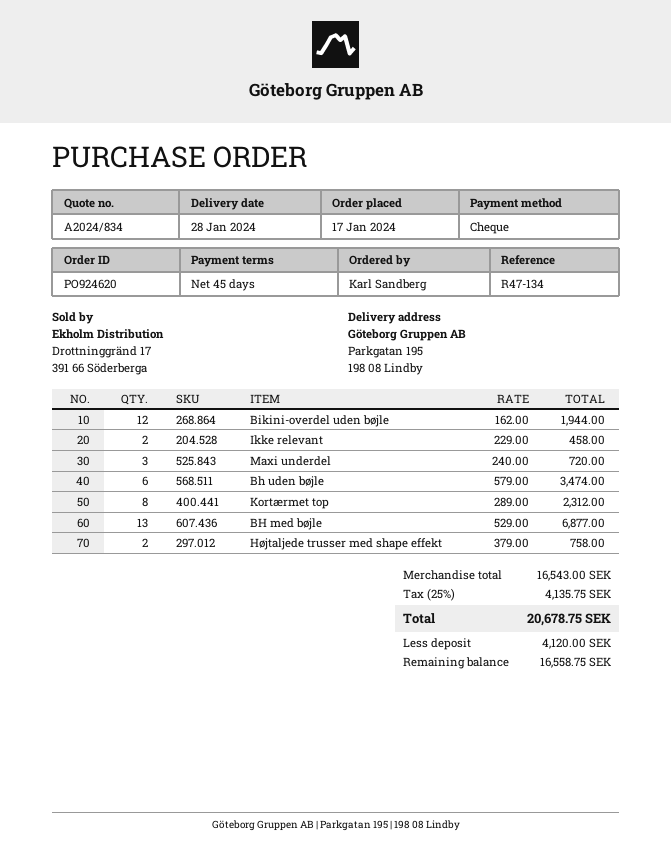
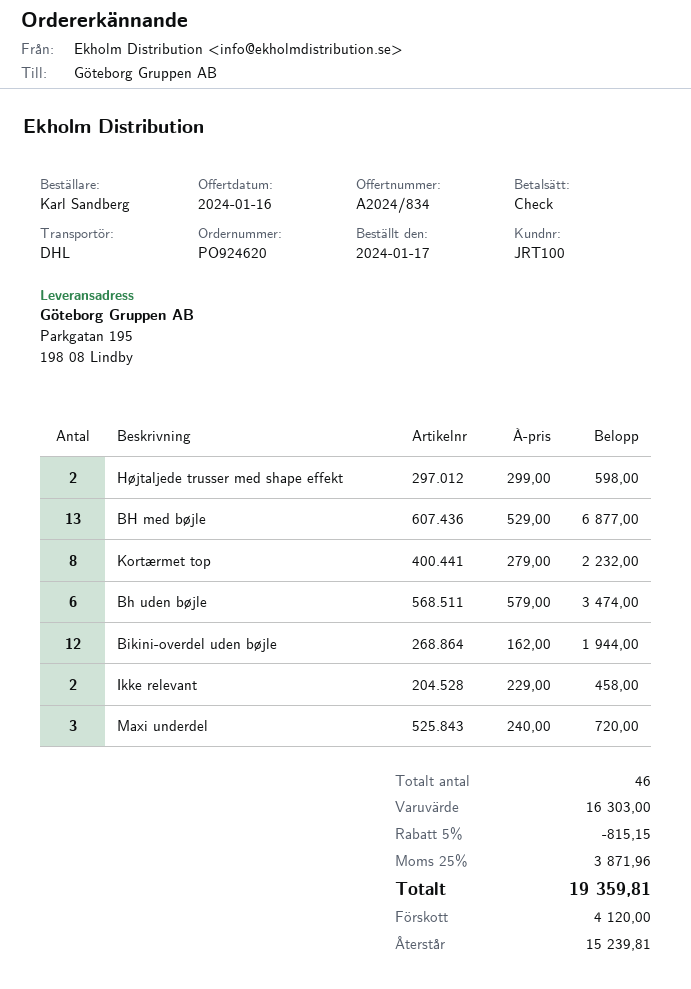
Kortærmet top: 8 x 289.00 = 2312.00 -> 8 x 279.00 = 2232.00
Højtaljede trusser med shape effekt: 2 x 379.00 = 758.00 -> 2 x 299.00 = 598.00
subtotal: 16543.00 -> 16303.00
discount: none -> 5% = 815.15
tax: 25% = 4135.75 -> 25% = 3871.96
total: 20678.75 -> 19359.81
balance: 16558.75 -> 15239.81

